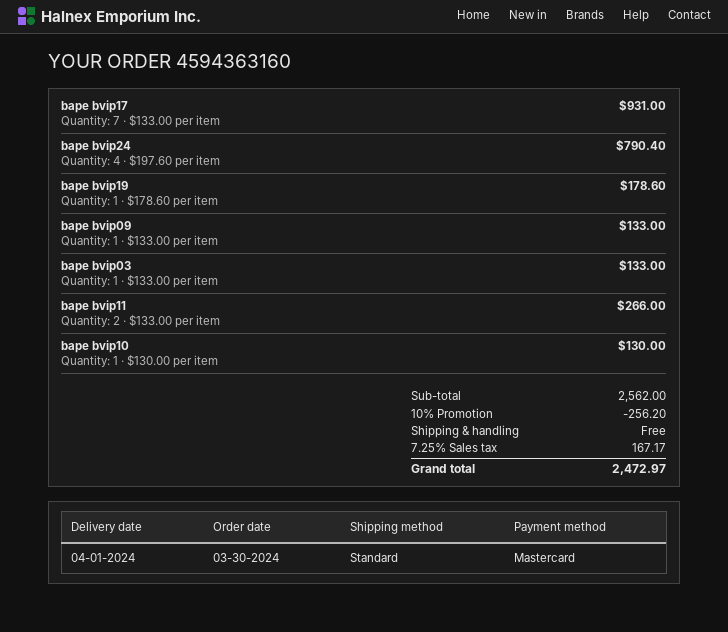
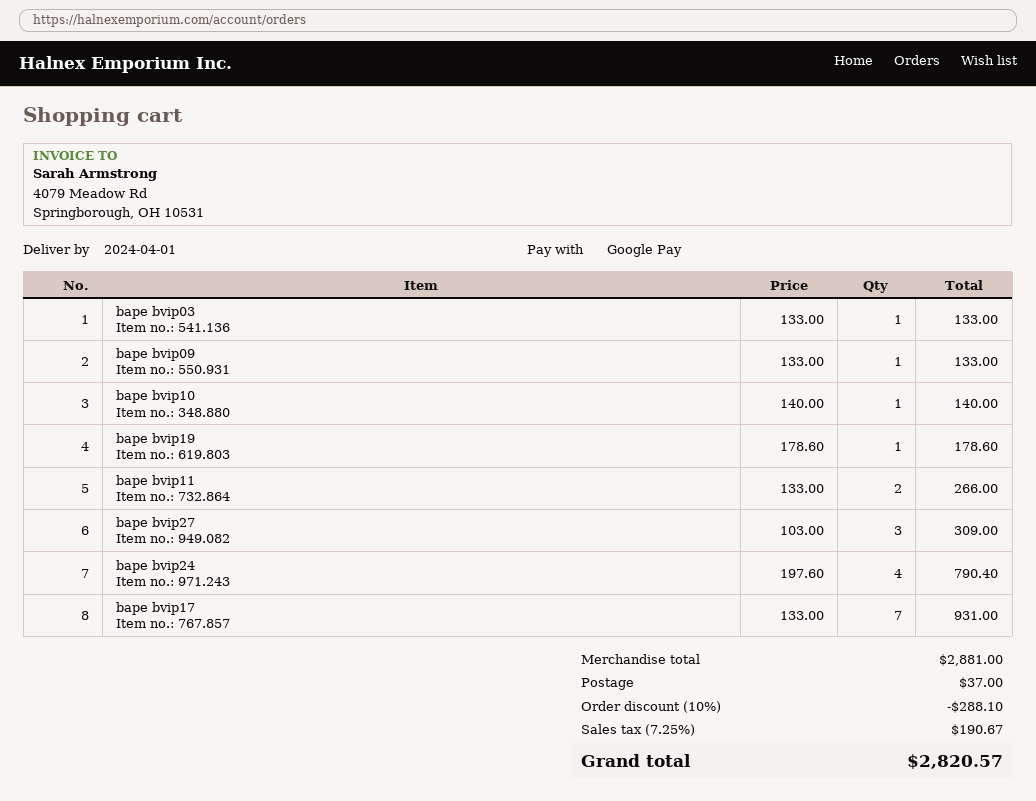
payment method: Mastercard -> Google Pay
bape bvip10: 1 x 130.00 = 130.00 -> 1 x 140.00 = 140.00
bape bvip27: none -> 3 x 103.00 = 309.00
subtotal: 2562.00 -> 2881.00
discount: 10% = 256.20 -> 10% = 288.10
shipping: 0.00 -> 37.00
tax: 7.25% = 167.17 -> 7.25% = 190.67
total: 2472.97 -> 2820.57

